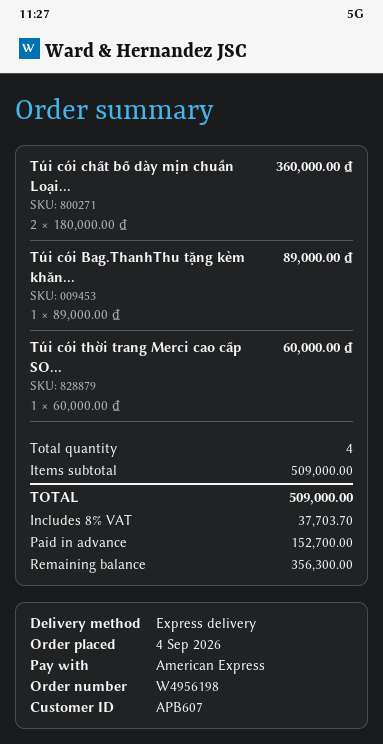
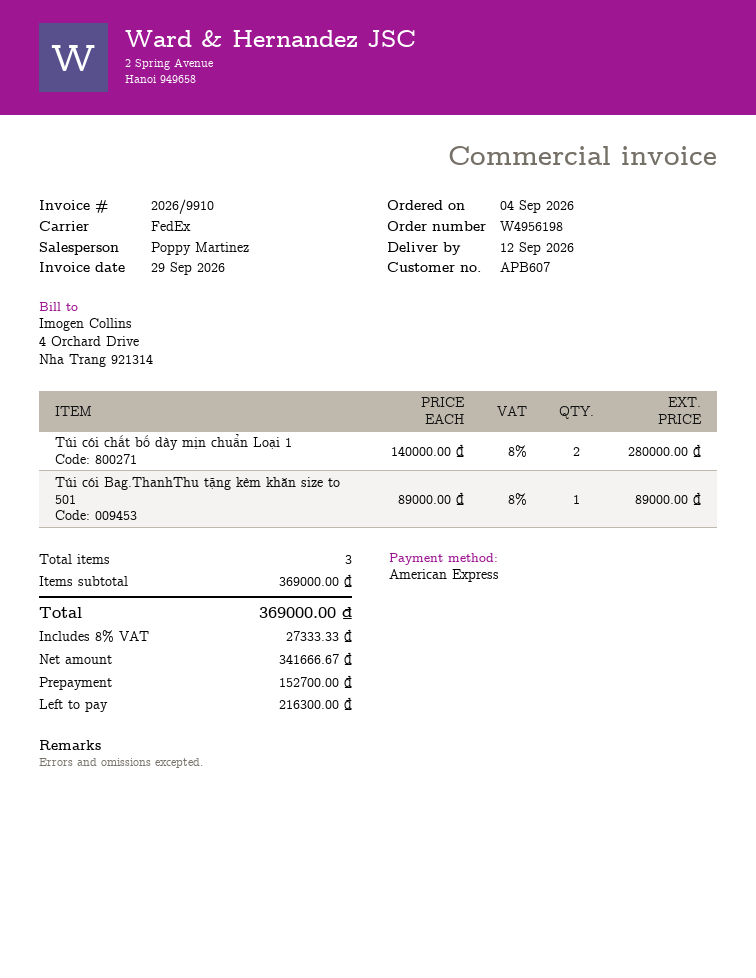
shipping method: express -> FedEx
Túi cói chất bố dày mịn chuẩn Loại...: 2 x 180000.00 = 360000.00 -> 2 x 140000.00 = 280000.00
Túi cói thời trang Merci cao cấp SO...: 1 x 60000.00 = 60000.00 -> none
total quantity: 4 -> 3
subtotal: 509000.00 -> 369000.00
tax: 8% = 37703.70 -> 8% = 27333.33
total: 509000.00 -> 369000.00
balance: 356300.00 -> 216300.00

